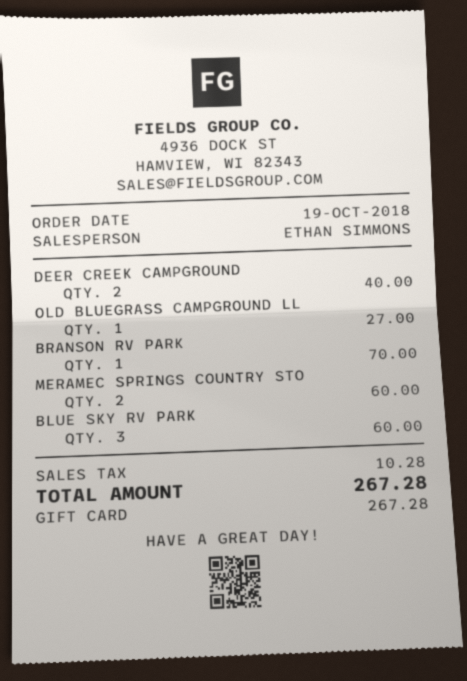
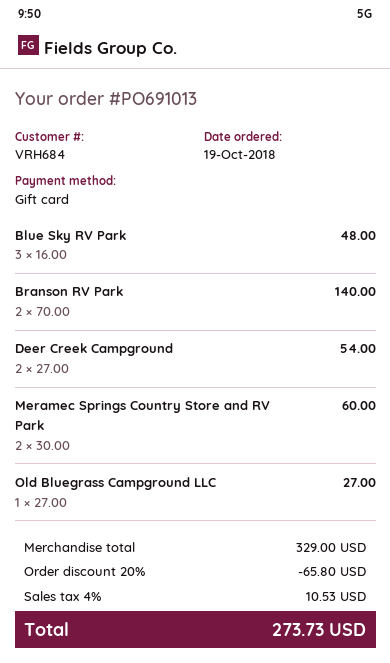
DEER CREEK CAMPGROUND: 2 for 40.00 -> 2 for 54.00
BRANSON RV PARK: 1 for 70.00 -> 2 for 140.00
BLUE SKY RV PARK: 3 for 60.00 -> 3 for 48.00
discount: none -> 20% = 65.80
tax: 10.28 -> 10.53
total: 267.28 -> 273.73

